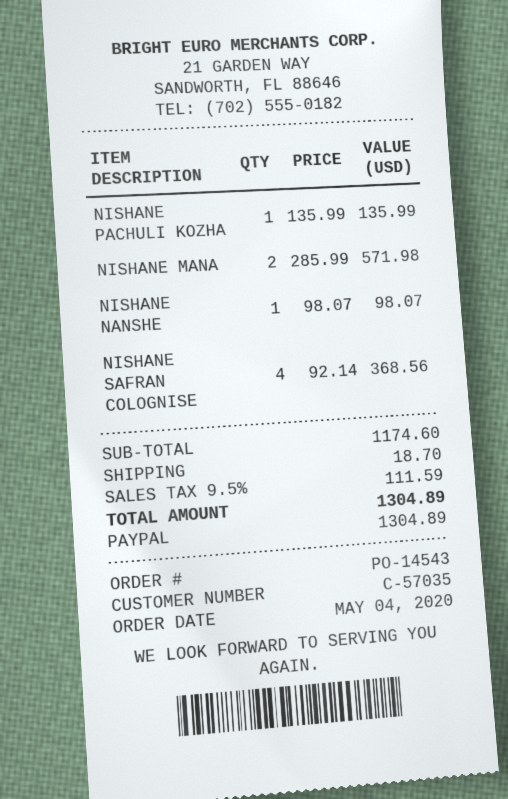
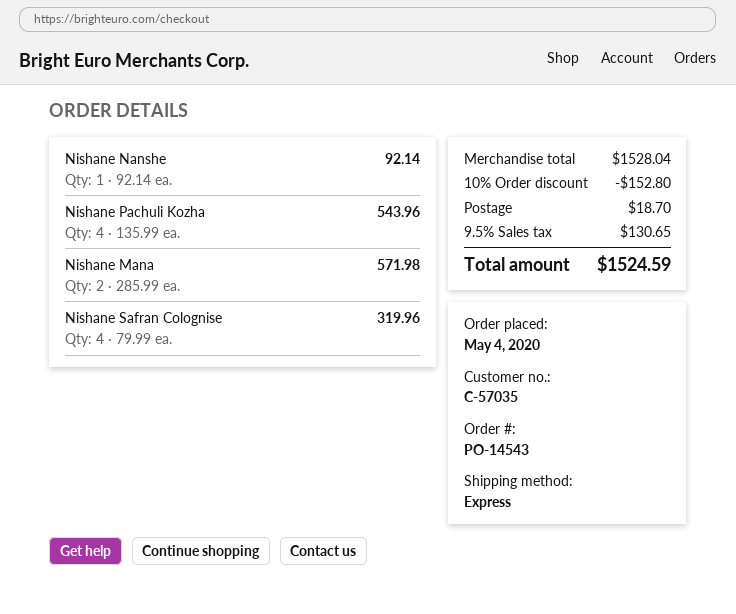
NISHANE PACHULI KOZHA: 1 x 135.99 = 135.99 -> 4 x 135.99 = 543.96
NISHANE NANSHE: 1 x 98.07 = 98.07 -> 1 x 92.14 = 92.14
NISHANE SAFRAN COLOGNISE: 4 x 92.14 = 368.56 -> 4 x 79.99 = 319.96
subtotal: 1174.60 -> 1528.04
discount: none -> 10% = 152.80
tax: 9.5% = 111.59 -> 9.5% = 130.65
total: 1304.89 -> 1524.59

